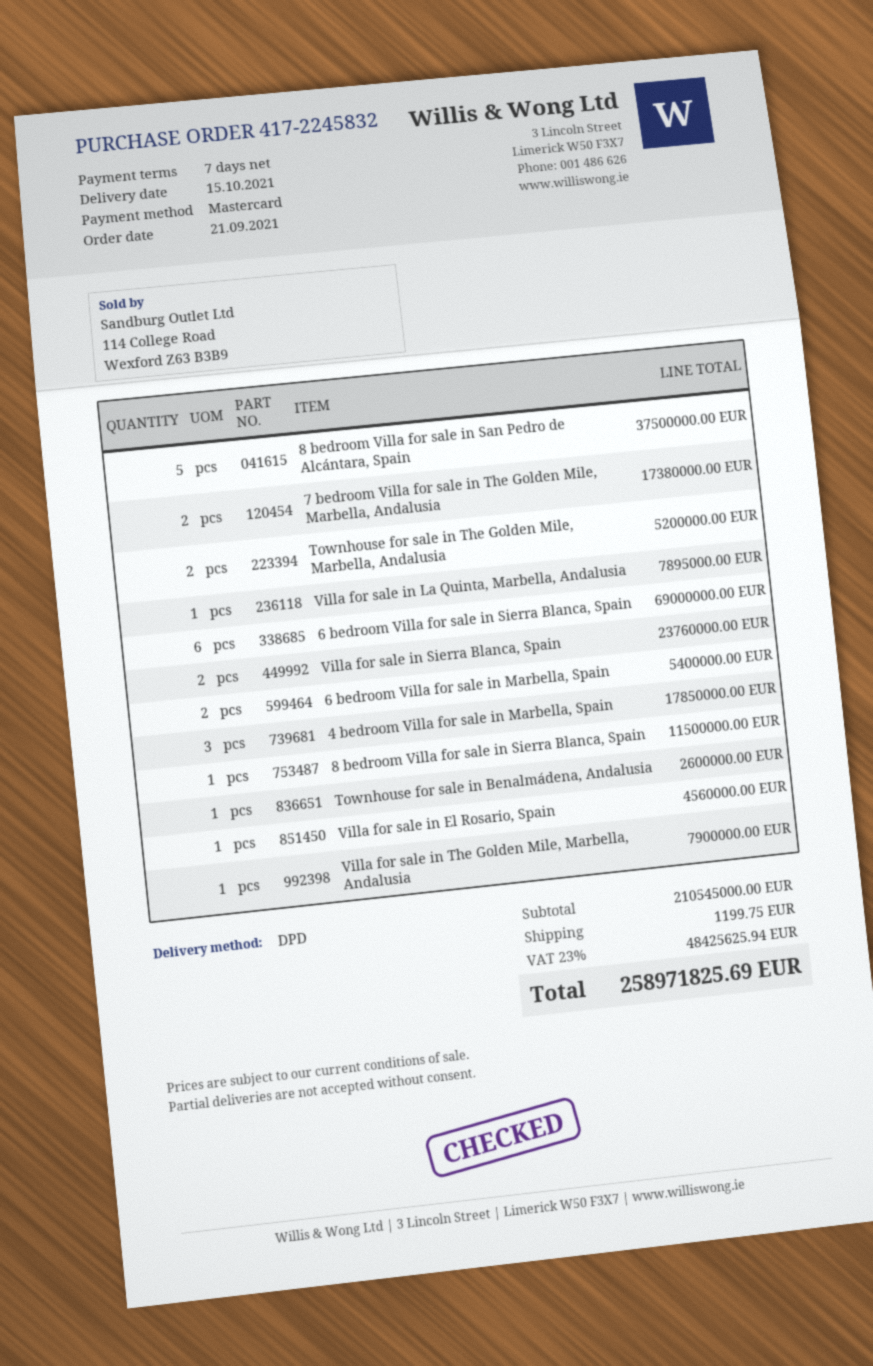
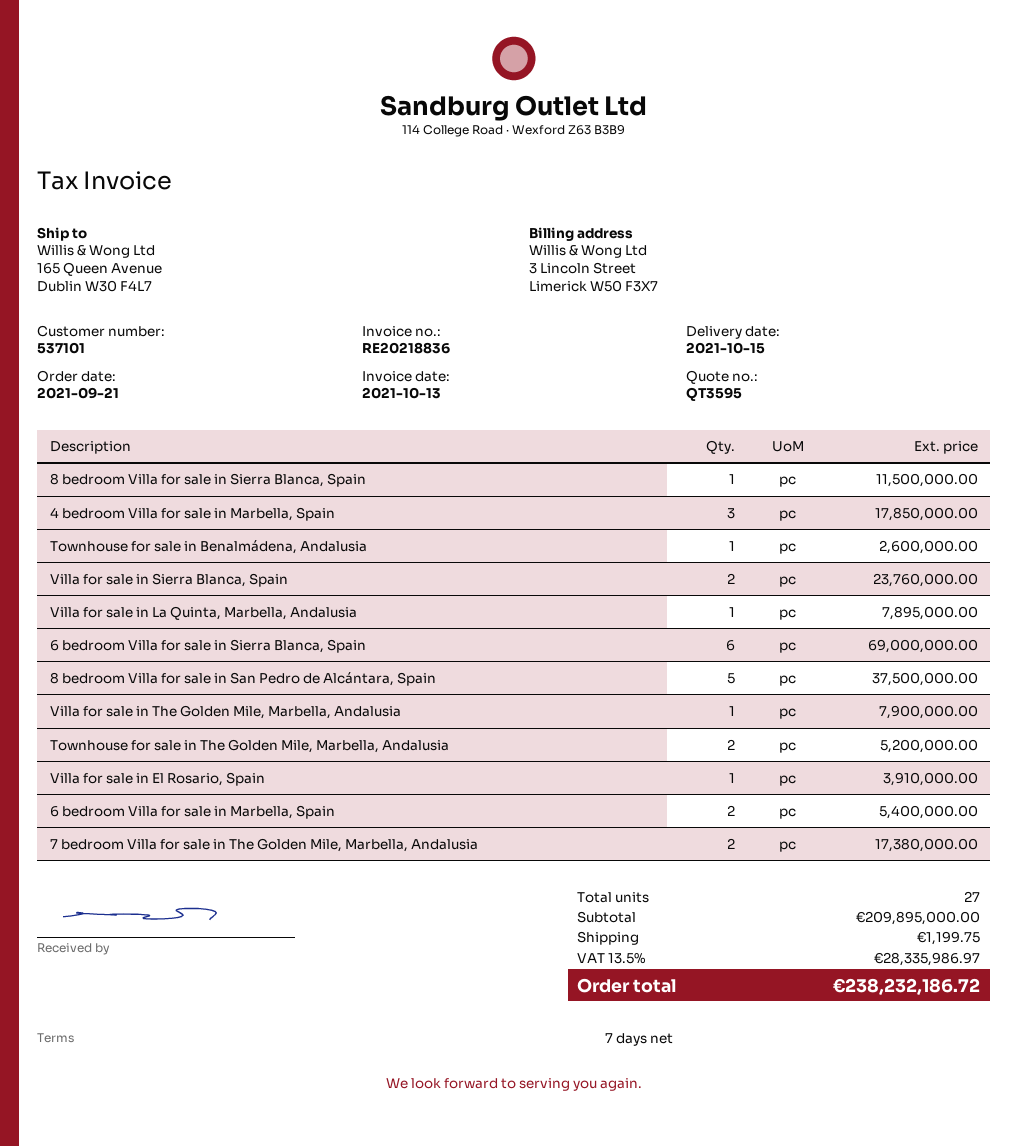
Villa for sale in El Rosario, Spain: 1 for 4560000.00 -> 1 for 3910000.00
subtotal: 210545000.00 -> 209895000.00
tax: 23% = 48425625.94 -> 13.5% = 28335986.97
total: 258971825.69 -> 238232186.72

